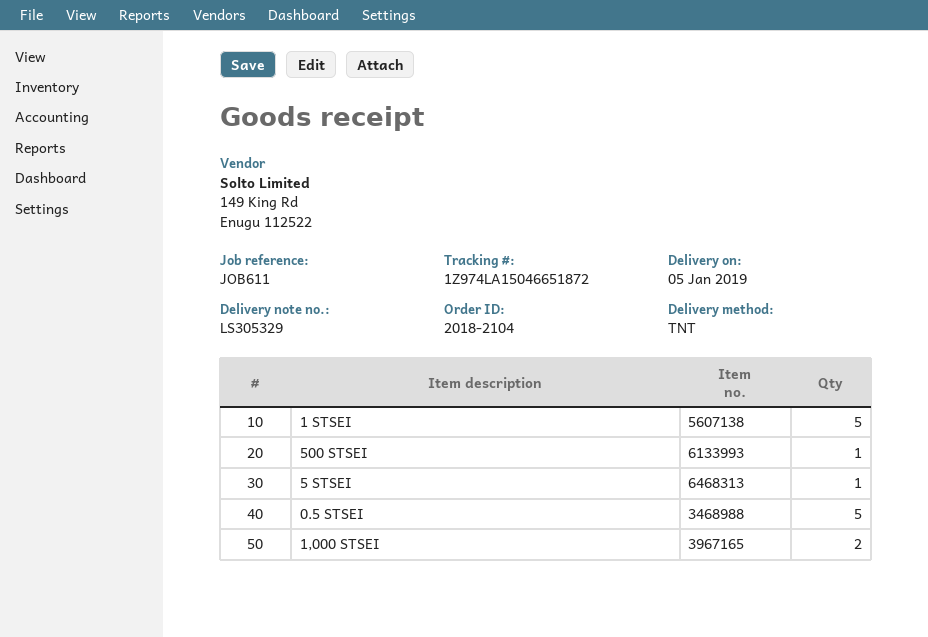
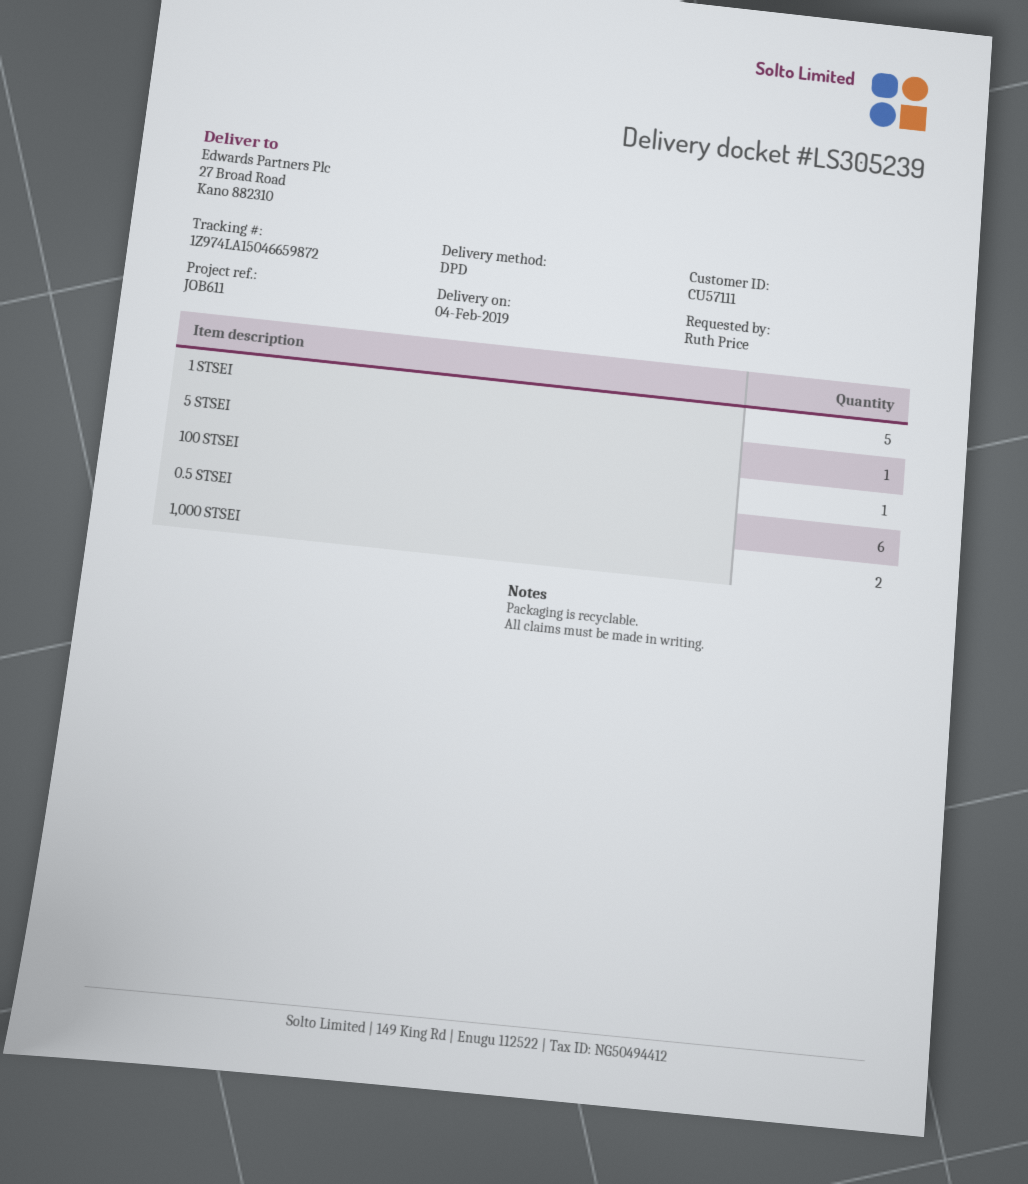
delivery note number: LS305329 -> LS305239
delivery date: 2019-01-05 -> 2019-02-04
shipping method: TNT -> DPD
tracking number: 1Z974LA15046651872 -> 1Z974LA15046659872
500 STSEI: 1 -> none
0.5 STSEI: 5 -> 6
100 STSEI: none -> 1

